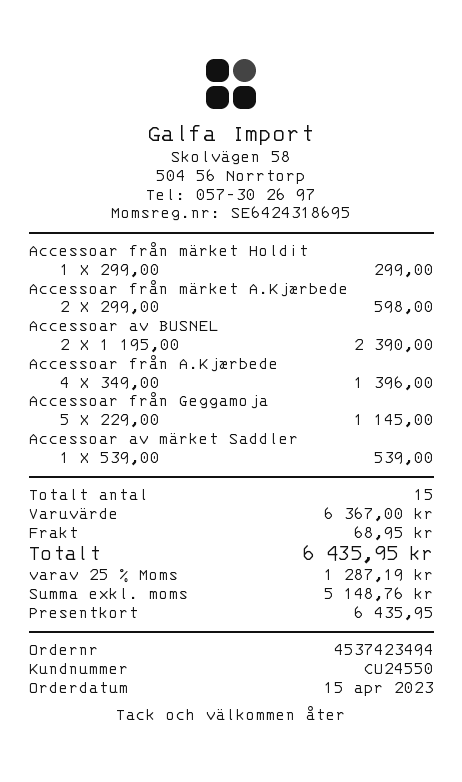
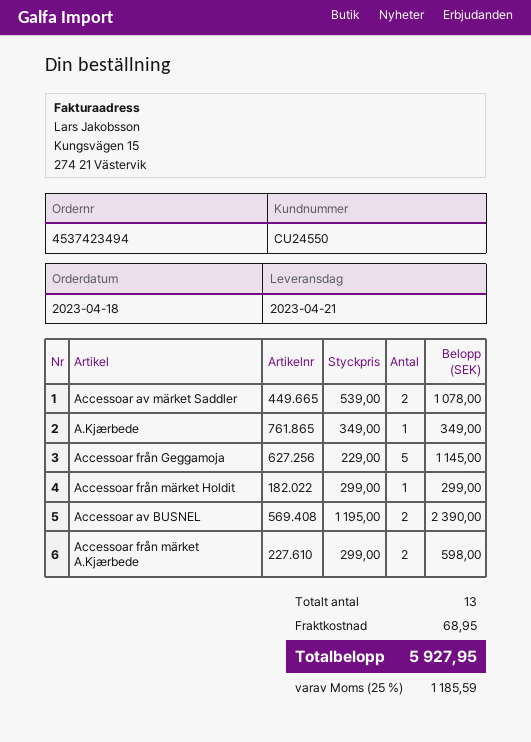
order date: 2023-04-15 -> 2023-04-18
Accessoar från A.Kjærbede: 4 x 349.00 = 1396.00 -> none
Accessoar av märket Saddler: 1 x 539.00 = 539.00 -> 2 x 539.00 = 1078.00
A.Kjærbede: none -> 1 x 349.00 = 349.00
total quantity: 15 -> 13
tax: 25% = 1287.19 -> 25% = 1185.59
total: 6435.95 -> 5927.95

